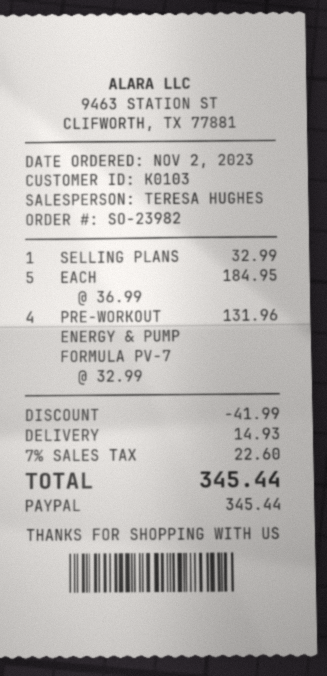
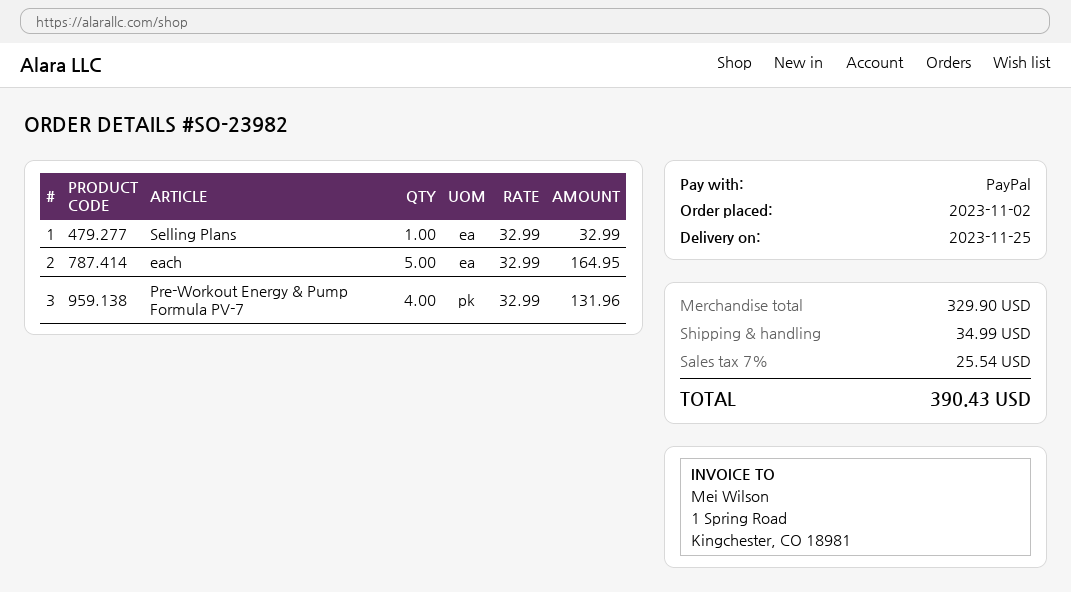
EACH: 5 x 36.99 = 184.95 -> 5 x 32.99 = 164.95
discount: 41.99 -> none
shipping: 14.93 -> 34.99
tax: 7% = 22.60 -> 7% = 25.54
total: 345.44 -> 390.43

